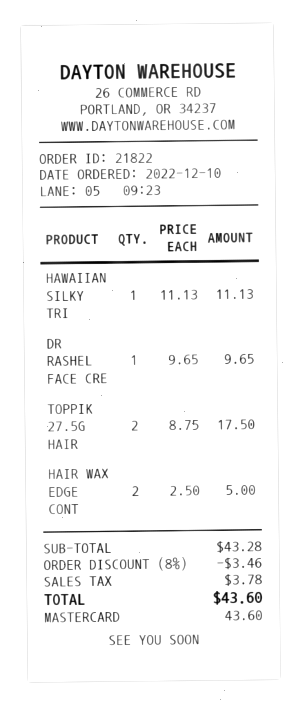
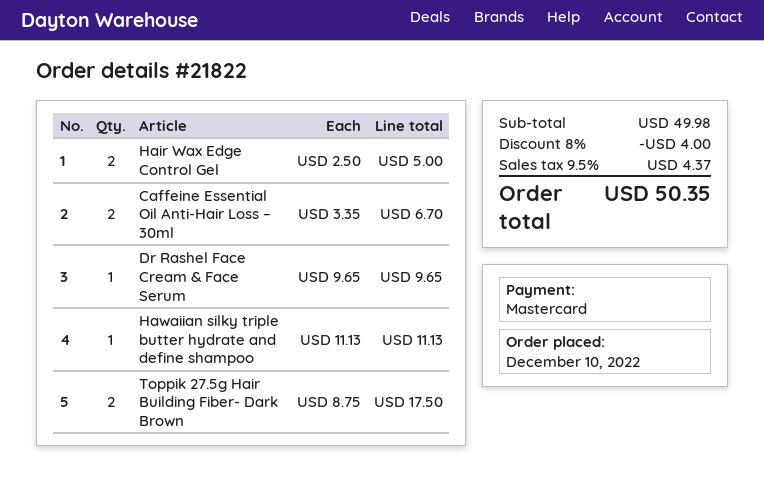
Caffeine Essential Oil Anti-Hair Loss – 30ml: none -> 2 x 3.35 = 6.70
subtotal: 43.28 -> 49.98
discount: 8% = 3.46 -> 8% = 4.00
tax: 3.78 -> 4.37
total: 43.60 -> 50.35

